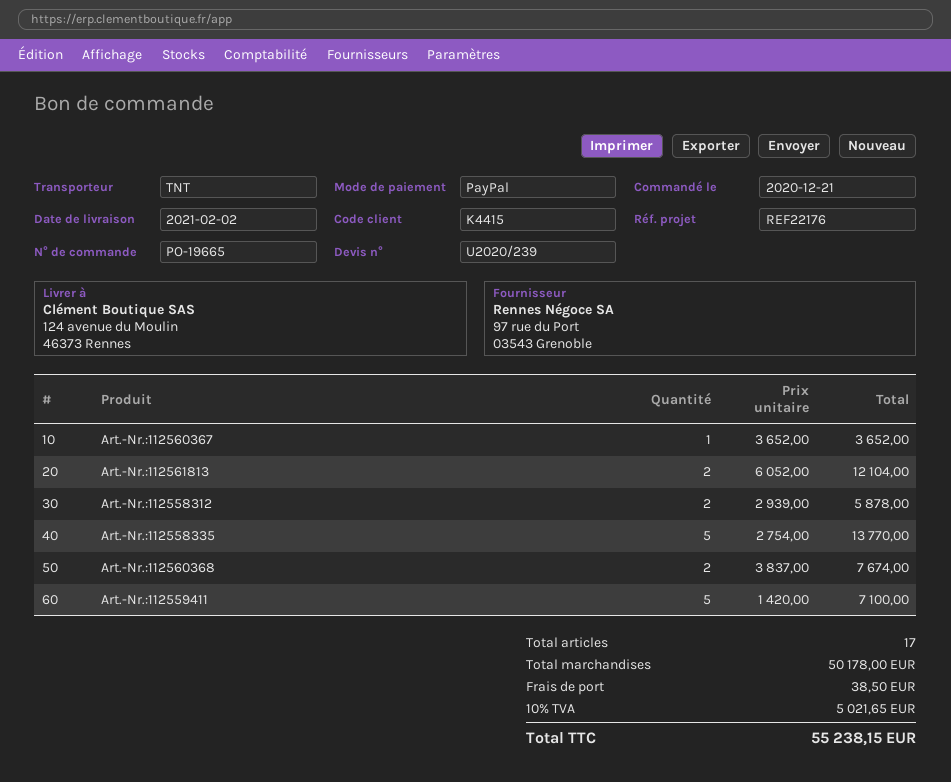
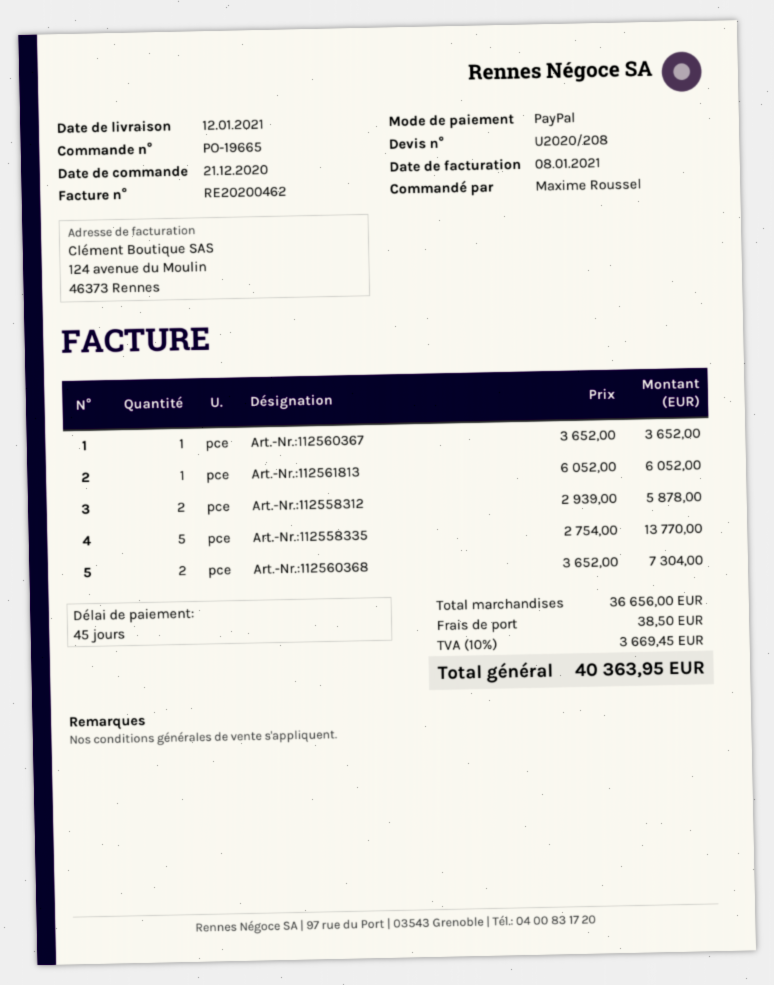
quote number: U2020/239 -> U2020/208
delivery date: 2021-02-02 -> 2021-01-12
Art.-Nr.:112561813: 2 x 6052.00 = 12104.00 -> 1 x 6052.00 = 6052.00
Art.-Nr.:112560368: 2 x 3837.00 = 7674.00 -> 2 x 3652.00 = 7304.00
Art.-Nr.:112559411: 5 x 1420.00 = 7100.00 -> none
subtotal: 50178.00 -> 36656.00
tax: 10% = 5021.65 -> 10% = 3669.45
total: 55238.15 -> 40363.95

